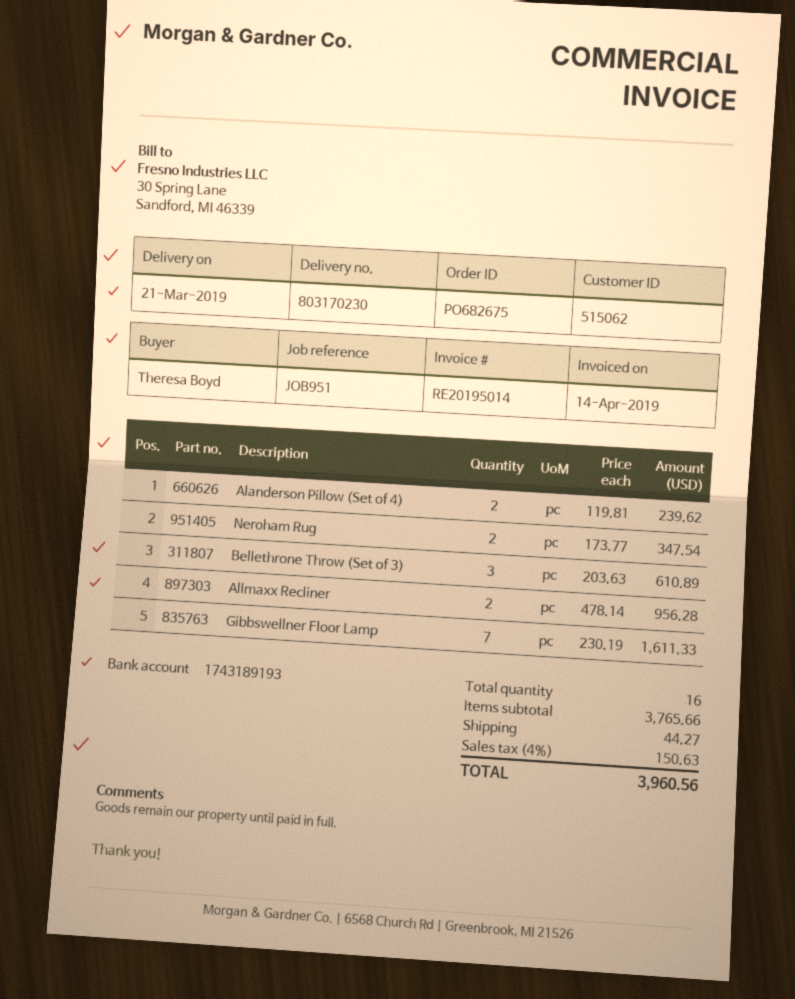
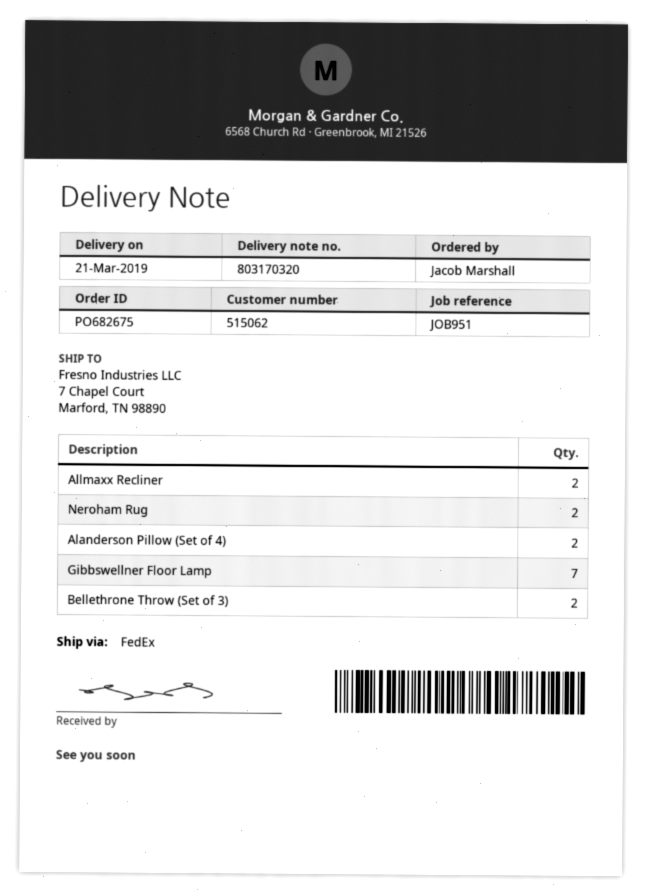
delivery note number: 803170230 -> 803170320
ordered by: Theresa Boyd -> Jacob Marshall
Bellethrone Throw (Set of 3): 3 -> 2

